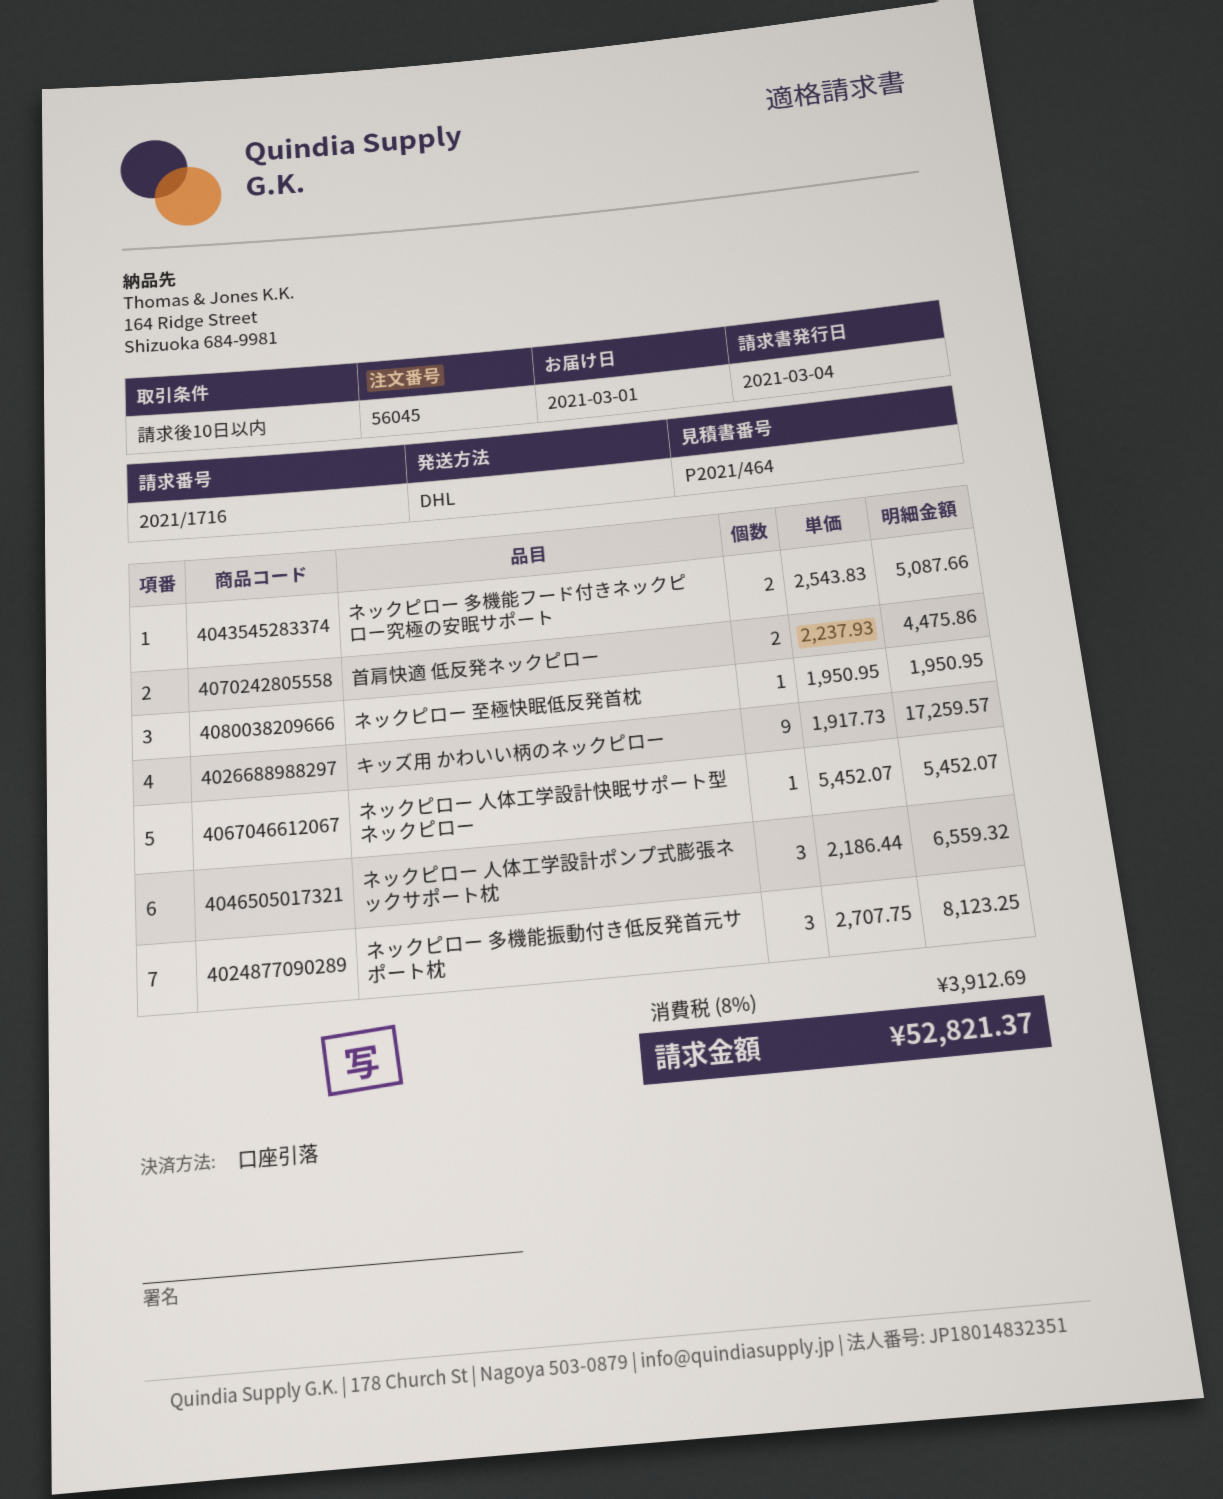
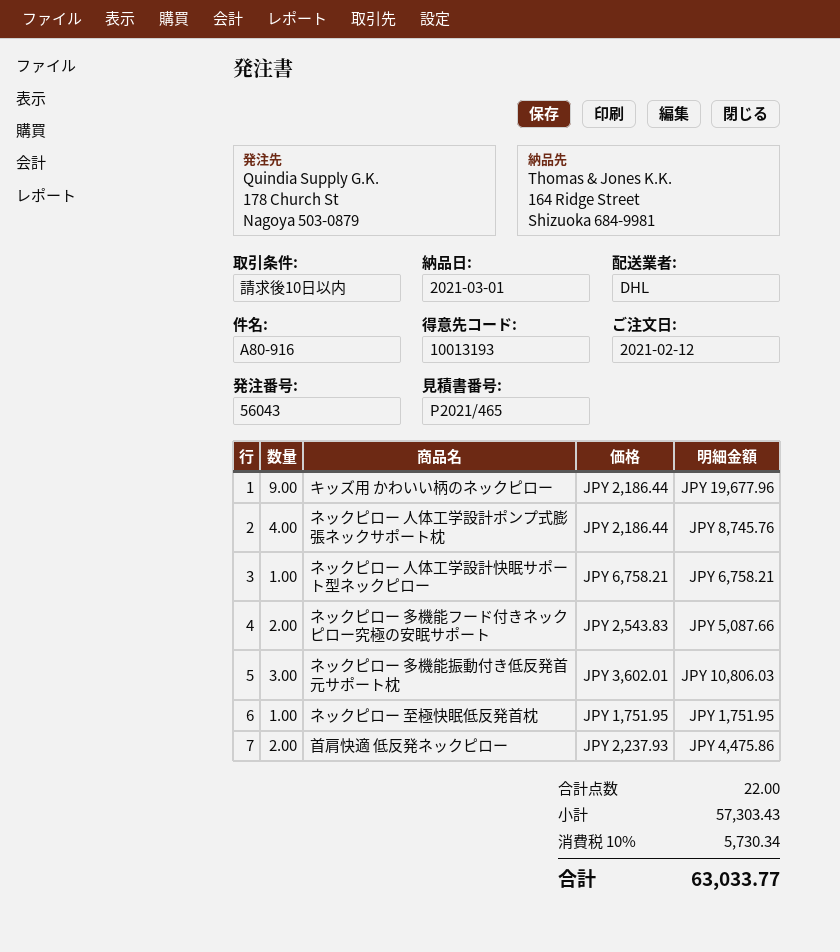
quote number: P2021/464 -> P2021/465
order number: 56045 -> 56043
ネックピロー 至極快眠低反発首枕: 1 x 1950.95 = 1950.95 -> 1 x 1751.95 = 1751.95
キッズ用 かわいい柄のネックピロー: 9 x 1917.73 = 17259.57 -> 9 x 2186.44 = 19677.96
ネックピロー 人体工学設計快眠サポート型ネックピロー: 1 x 5452.07 = 5452.07 -> 1 x 6758.21 = 6758.21
ネックピロー 人体工学設計ポンプ式膨張ネックサポート枕: 3 x 2186.44 = 6559.32 -> 4 x 2186.44 = 8745.76
ネックピロー 多機能振動付き低反発首元サポート枕: 3 x 2707.75 = 8123.25 -> 3 x 3602.01 = 10806.03
tax: 8% = 3912.69 -> 10% = 5730.34
total: 52821.37 -> 63033.77

